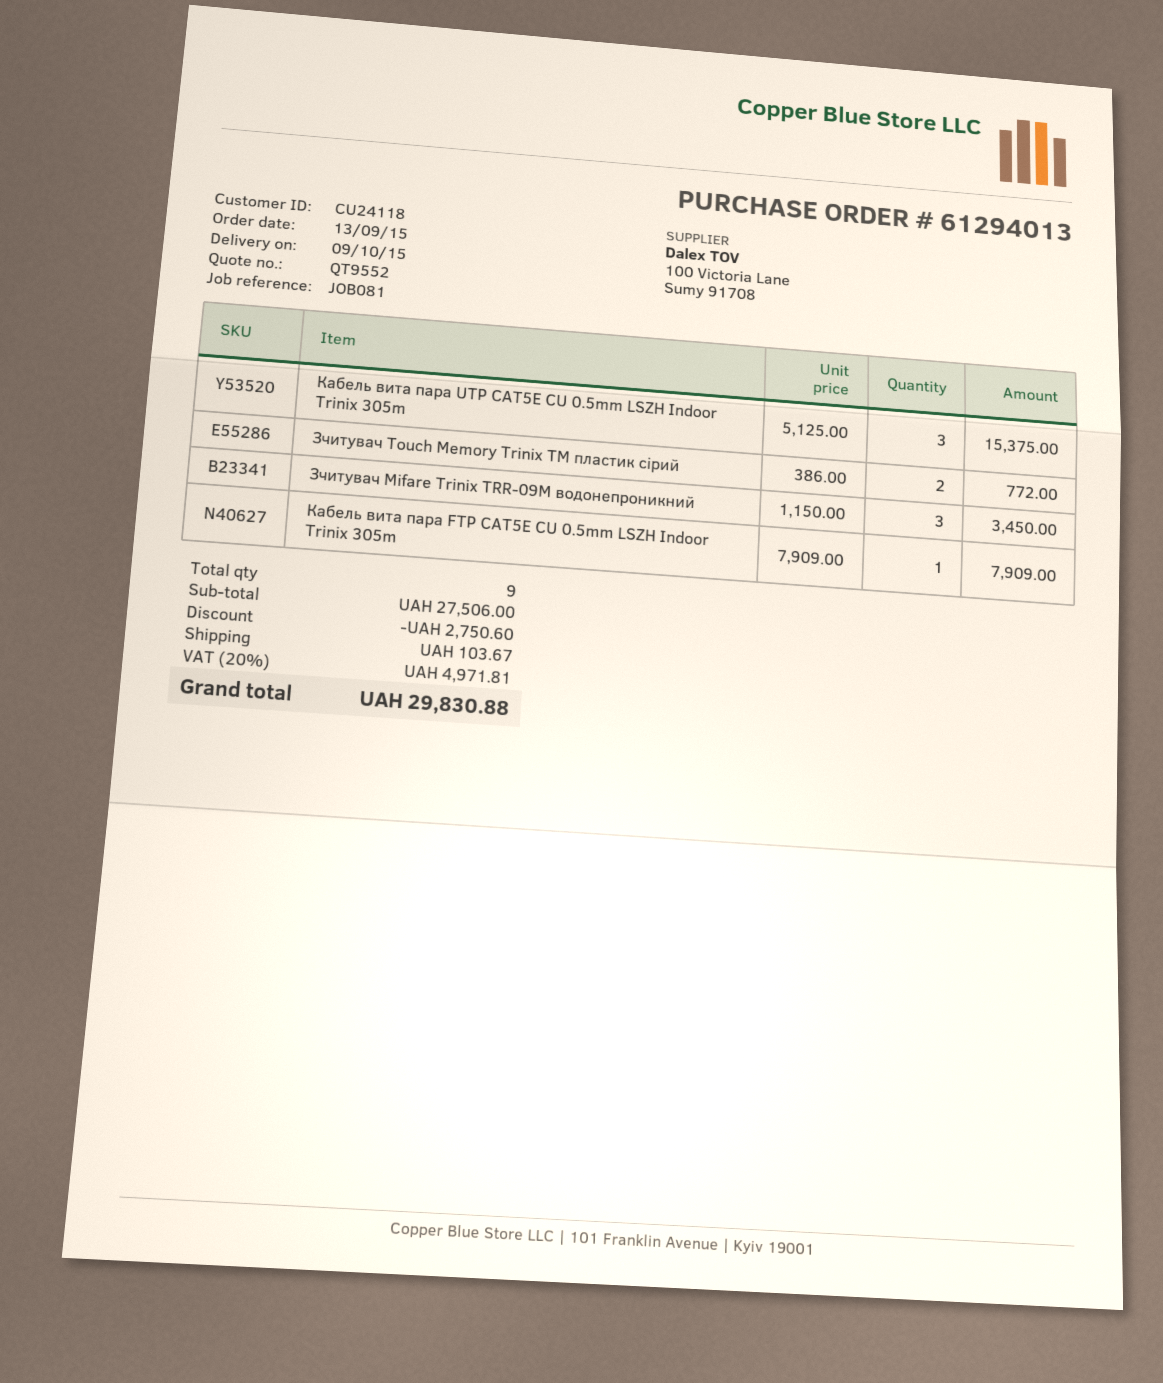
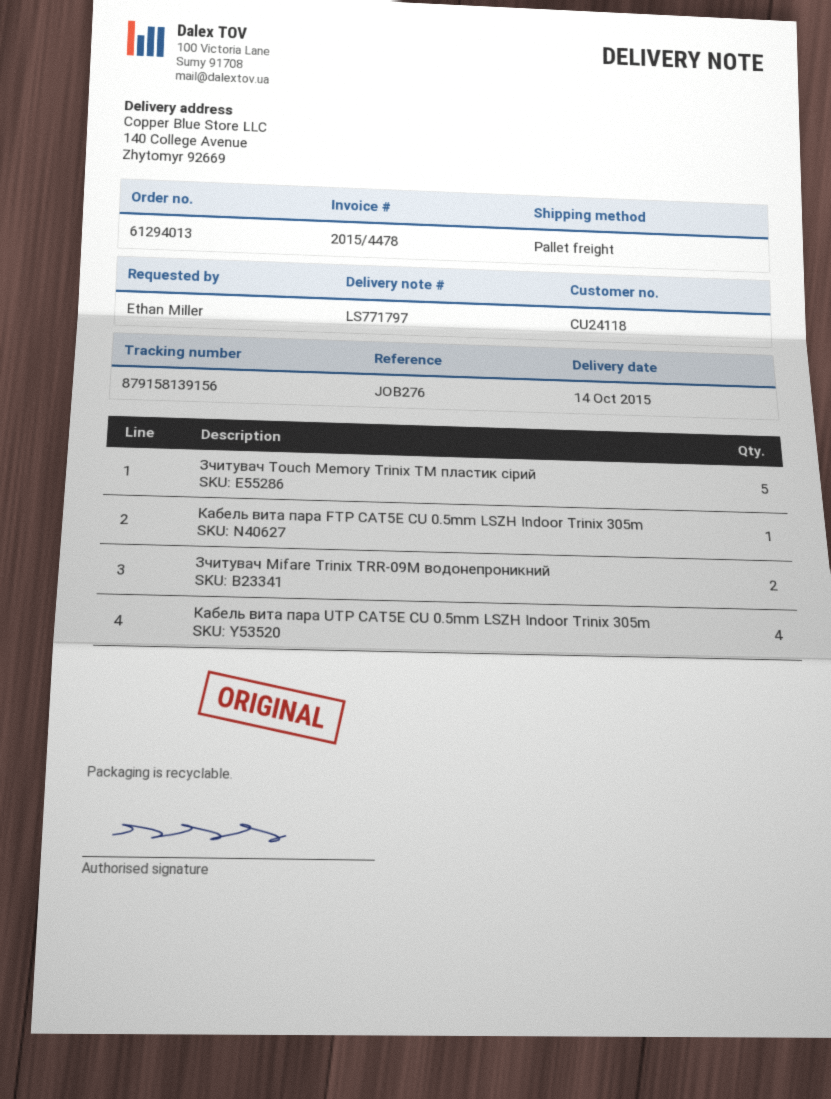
delivery date: 2015-10-09 -> 2015-10-14
reference: JOB081 -> JOB276
Кабель вита пара UTP CAT5E CU 0.5mm LSZH Indoor Trinix 305m: 3 -> 4
Зчитувач Touch Memory Trinix TM пластик сірий: 2 -> 5
Зчитувач Mifare Trinix TRR-09M водонепроникний: 3 -> 2

